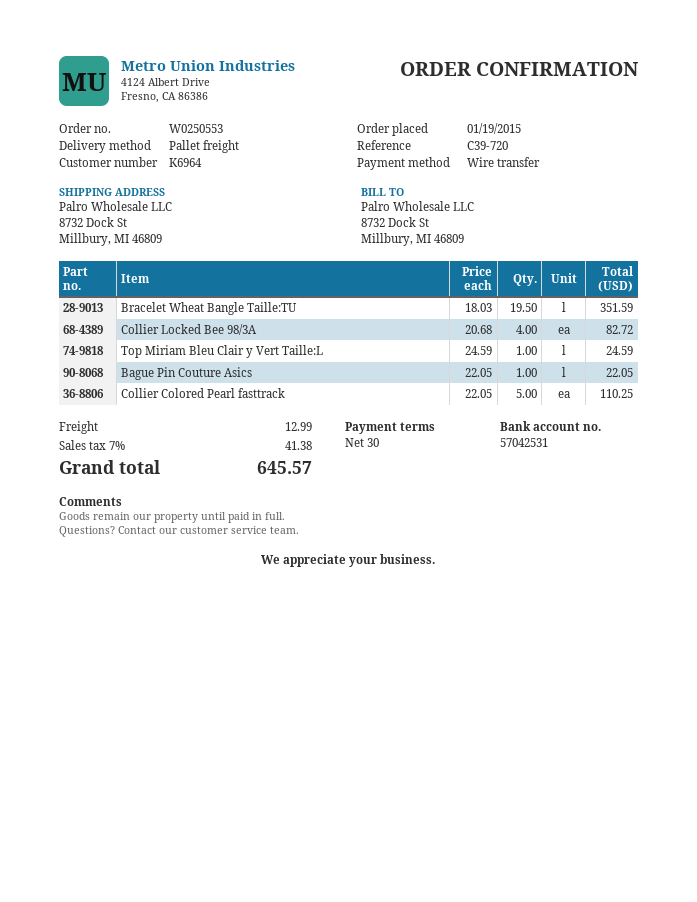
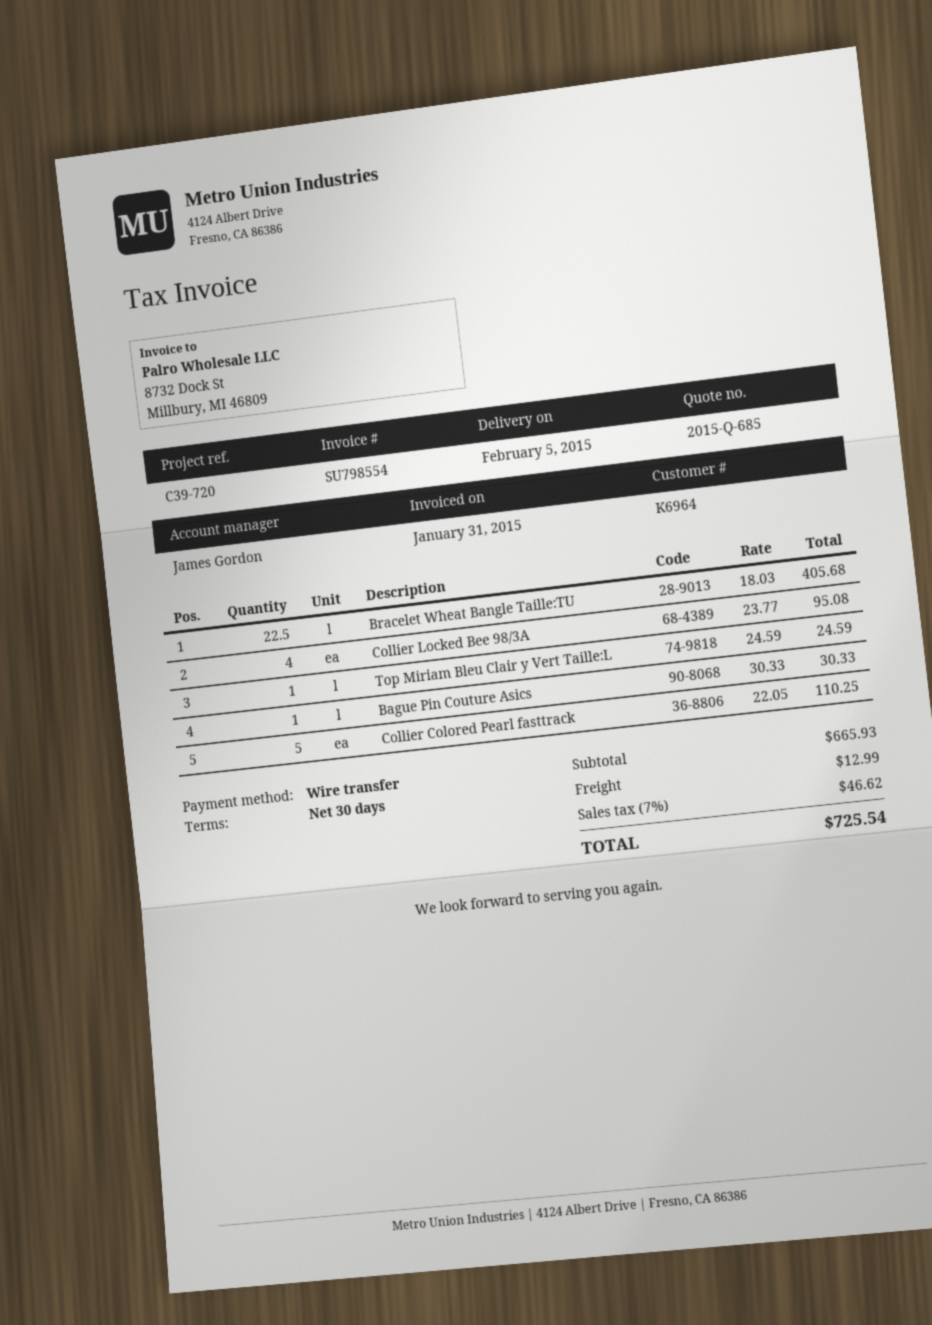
Bracelet Wheat Bangle Taille:TU: 19.5 x 18.03 = 351.59 -> 22.5 x 18.03 = 405.68
Collier Locked Bee 98/3A: 4 x 20.68 = 82.72 -> 4 x 23.77 = 95.08
Bague Pin Couture Asics: 1 x 22.05 = 22.05 -> 1 x 30.33 = 30.33
tax: 7% = 41.38 -> 7% = 46.62
total: 645.57 -> 725.54

